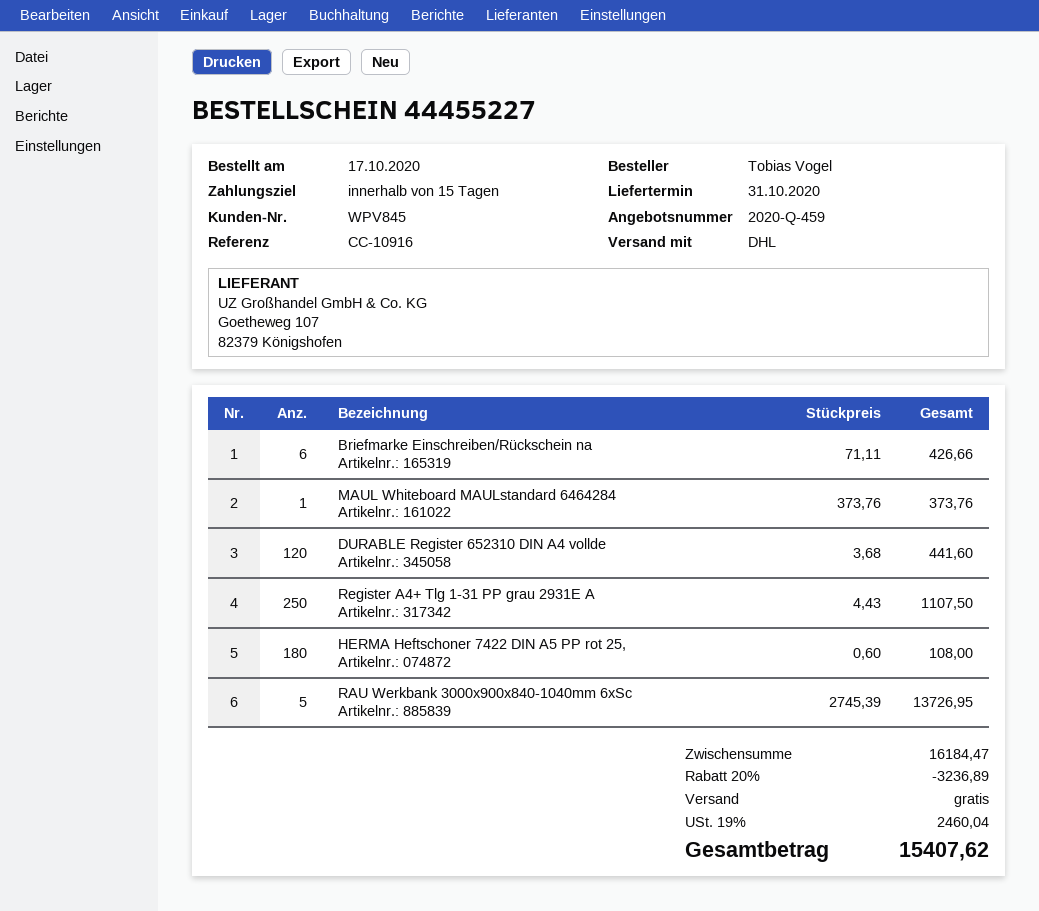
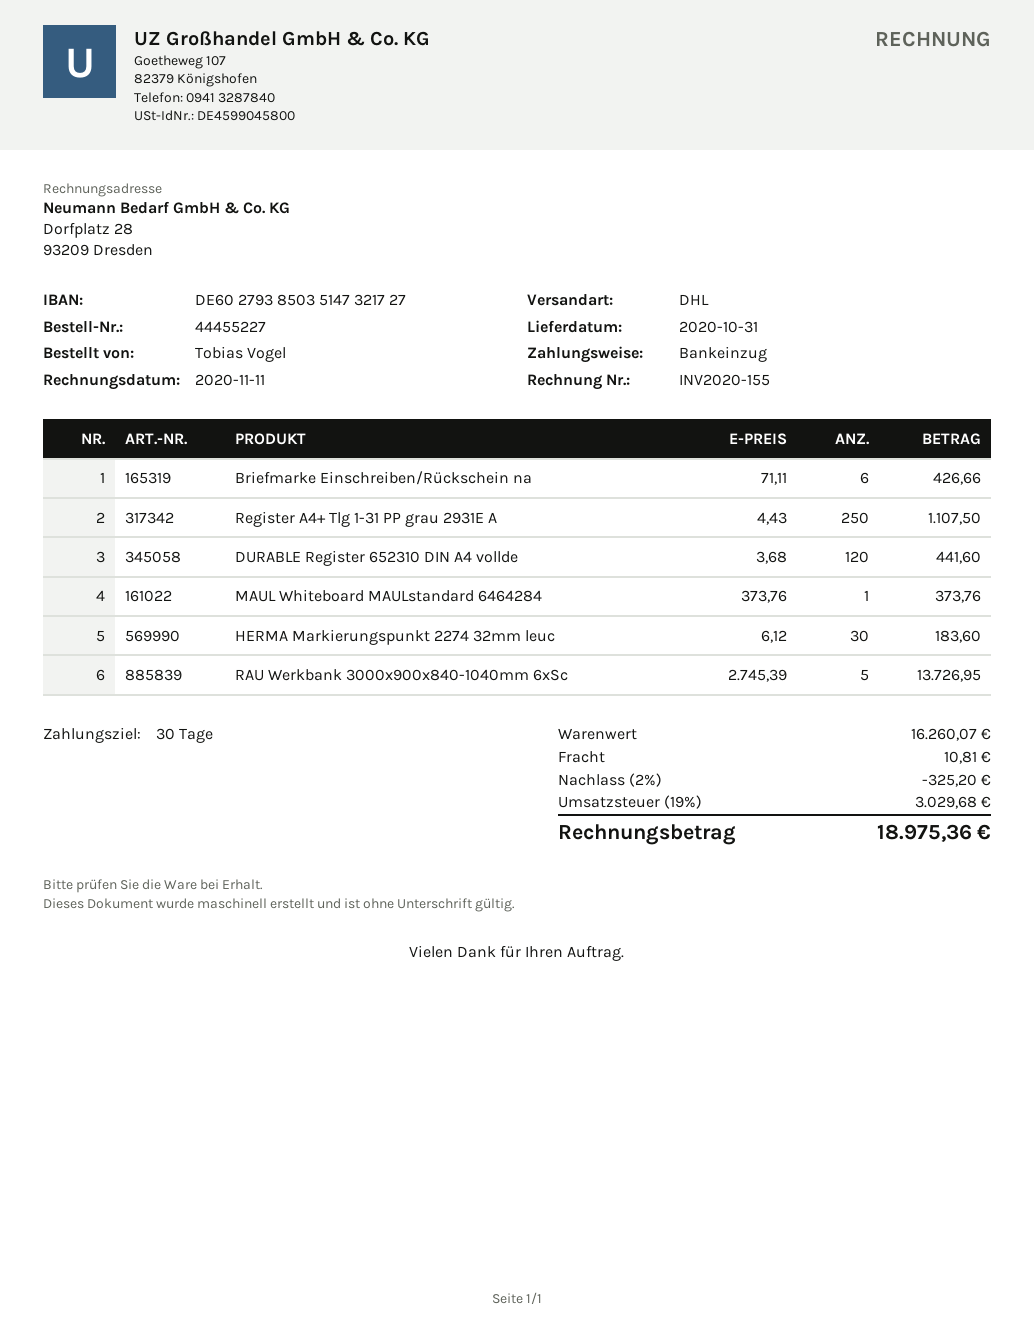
payment terms: 15 days -> 30 days
HERMA Heftschoner 7422 DIN A5 PP rot 25,: 180 x 0.60 = 108.00 -> none
HERMA Markierungspunkt 2274 32mm leuc: none -> 30 x 6.12 = 183.60
subtotal: 16184.47 -> 16260.07
discount: 20% = 3236.89 -> 2% = 325.20
shipping: 0.00 -> 10.81
tax: 19% = 2460.04 -> 19% = 3029.68
total: 15407.62 -> 18975.36

